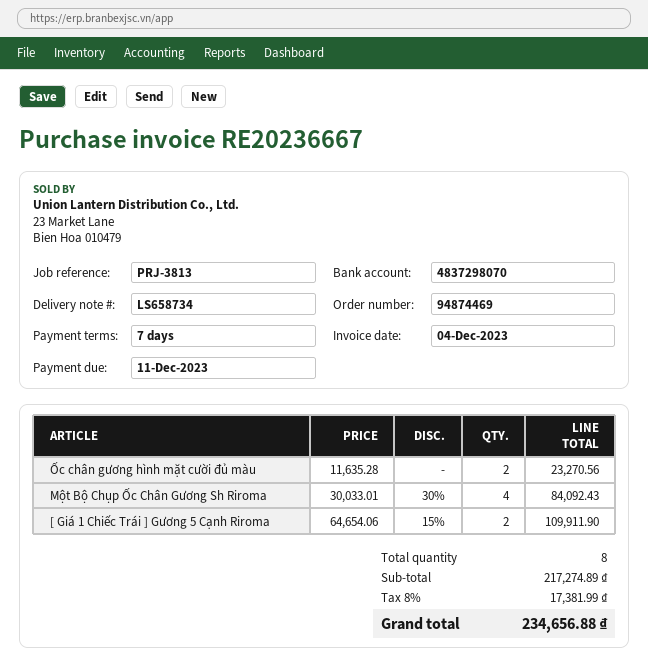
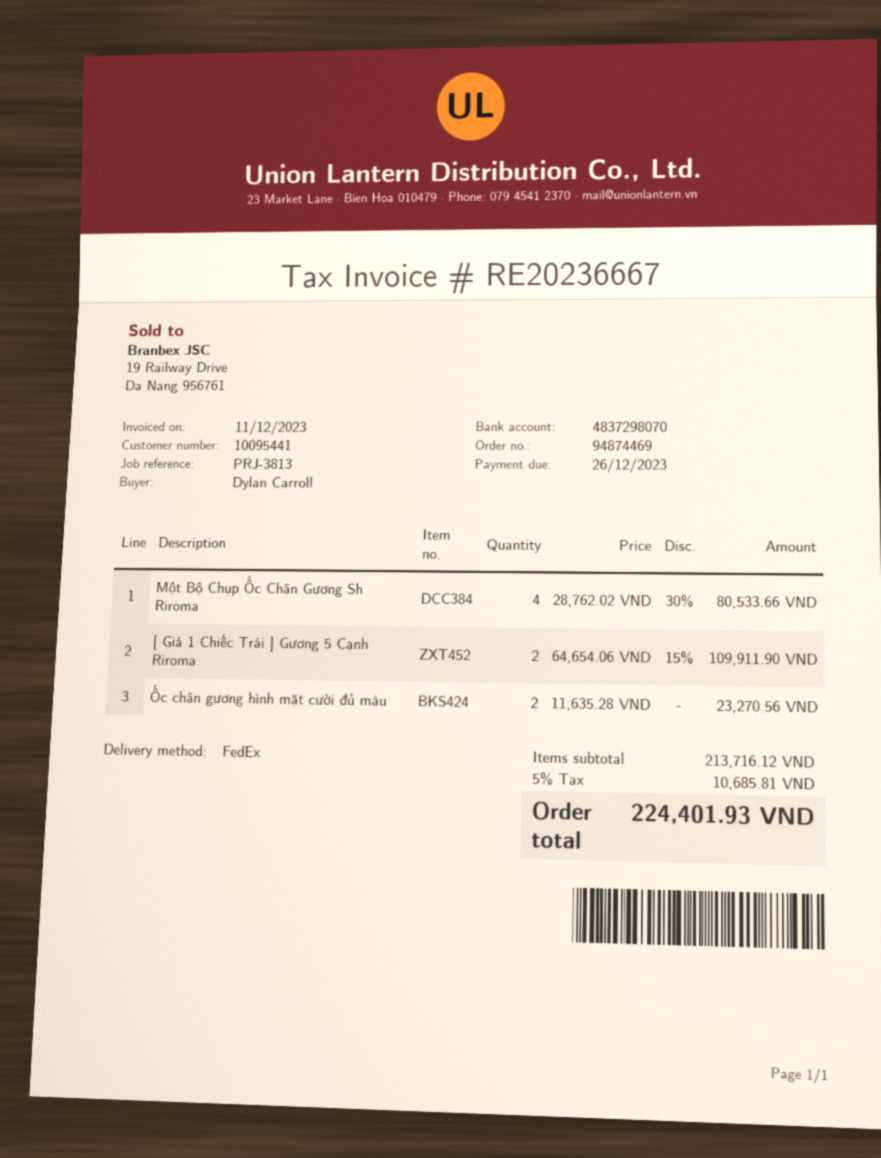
invoice date: 2023-12-04 -> 2023-12-11
due date: 2023-12-11 -> 2023-12-26
Một Bộ Chụp Ốc Chân Gương Sh Riroma: 4 x 30033.01 - 30% = 84092.43 -> 4 x 28762.02 - 30% = 80533.66
subtotal: 217274.89 -> 213716.12
tax: 8% = 17381.99 -> 5% = 10685.81
total: 234656.88 -> 224401.93

